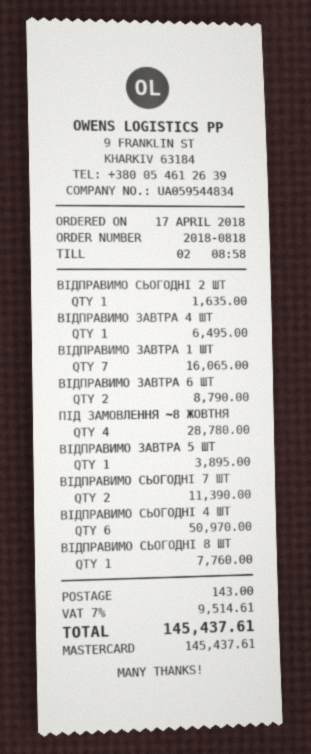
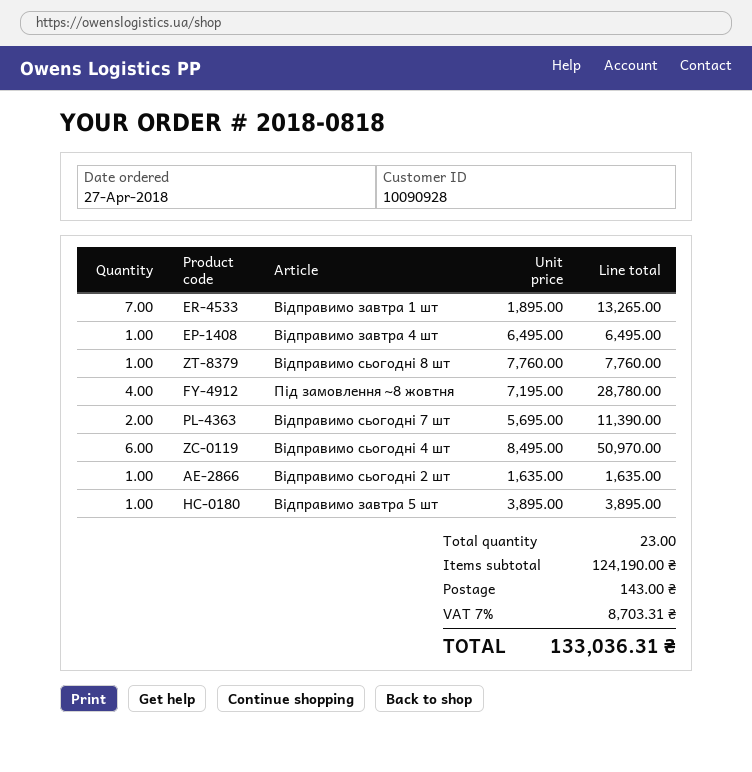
order date: 2018-04-17 -> 2018-04-27
ВІДПРАВИМО ЗАВТРА 1 ШТ: 7 for 16065.00 -> 7 for 13265.00
ВІДПРАВИМО ЗАВТРА 6 ШТ: 2 for 8790.00 -> none
tax: 7% = 9514.61 -> 7% = 8703.31
total: 145437.61 -> 133036.31

